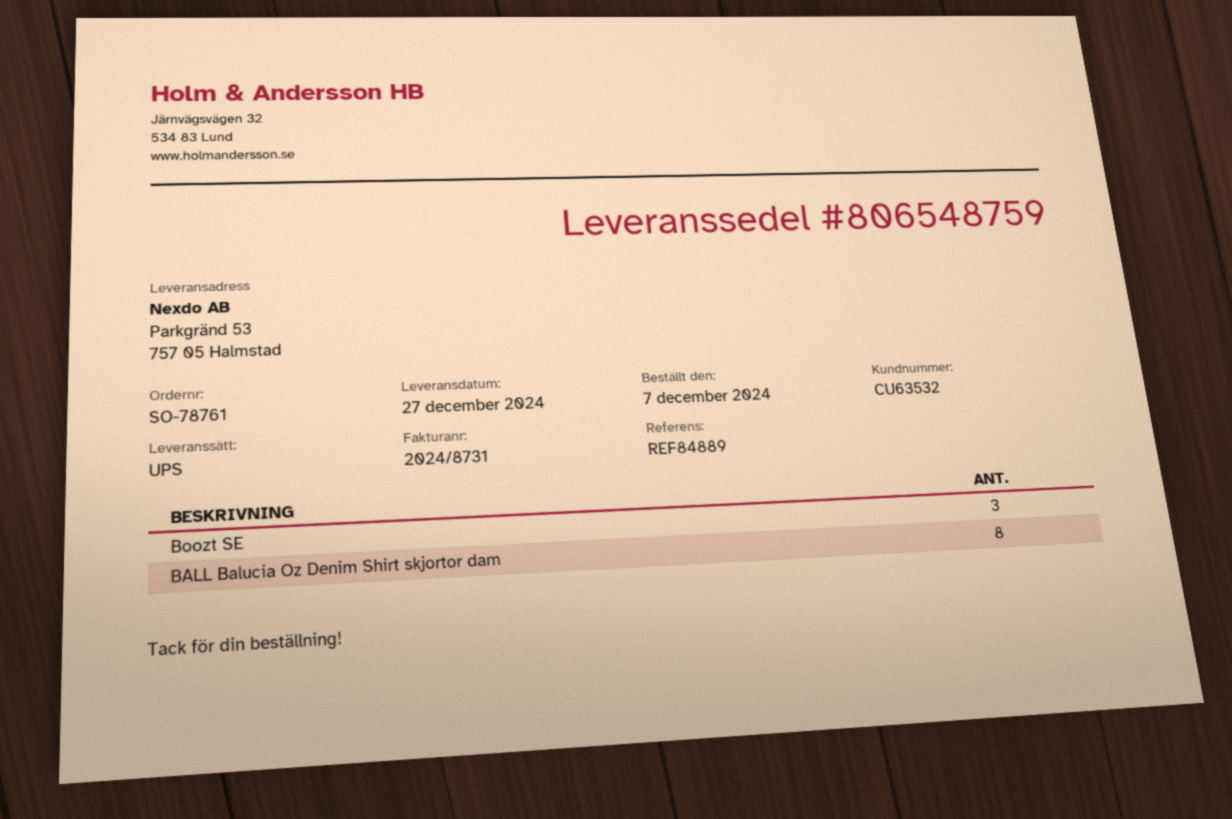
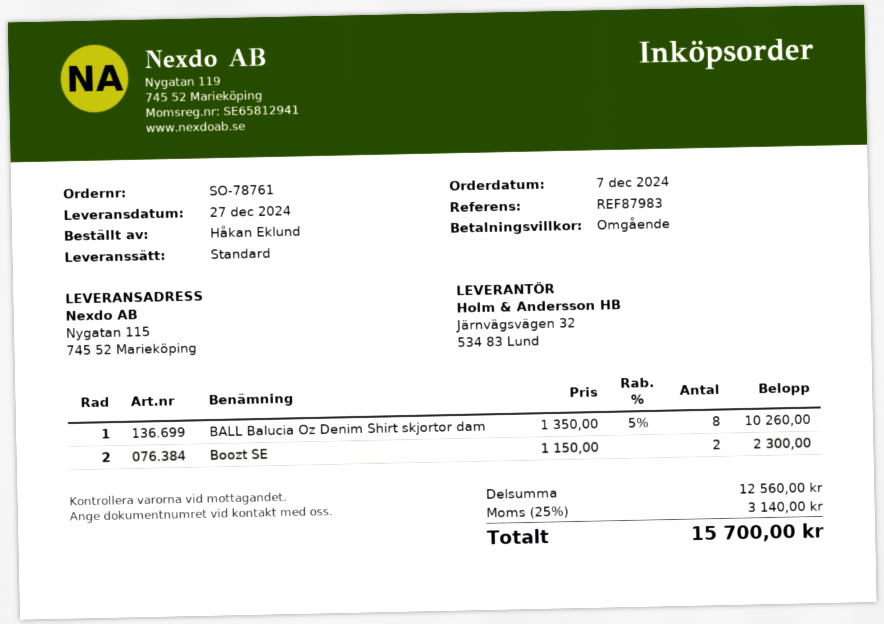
reference: REF84889 -> REF87983
shipping method: UPS -> standard
ship to: Parkgränd 53, 757 05 Halmstad -> Nygatan 115, 745 52 Marieköping
Boozt SE: 3 -> 2

